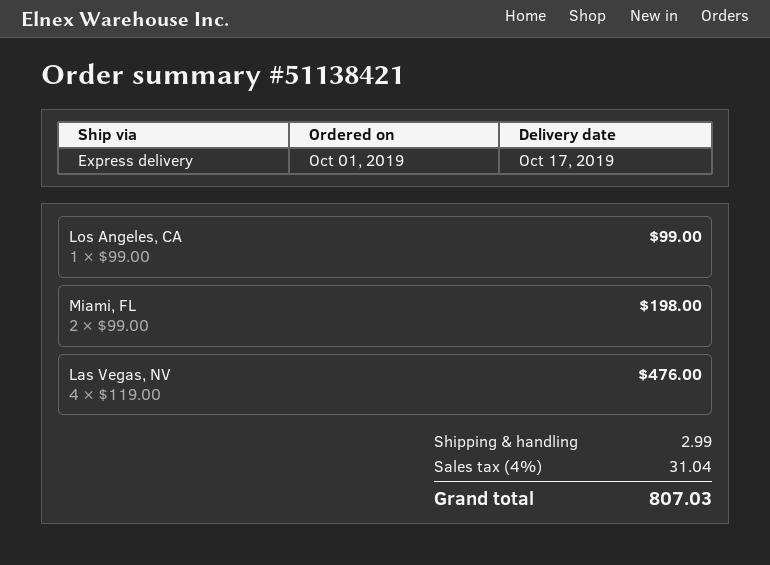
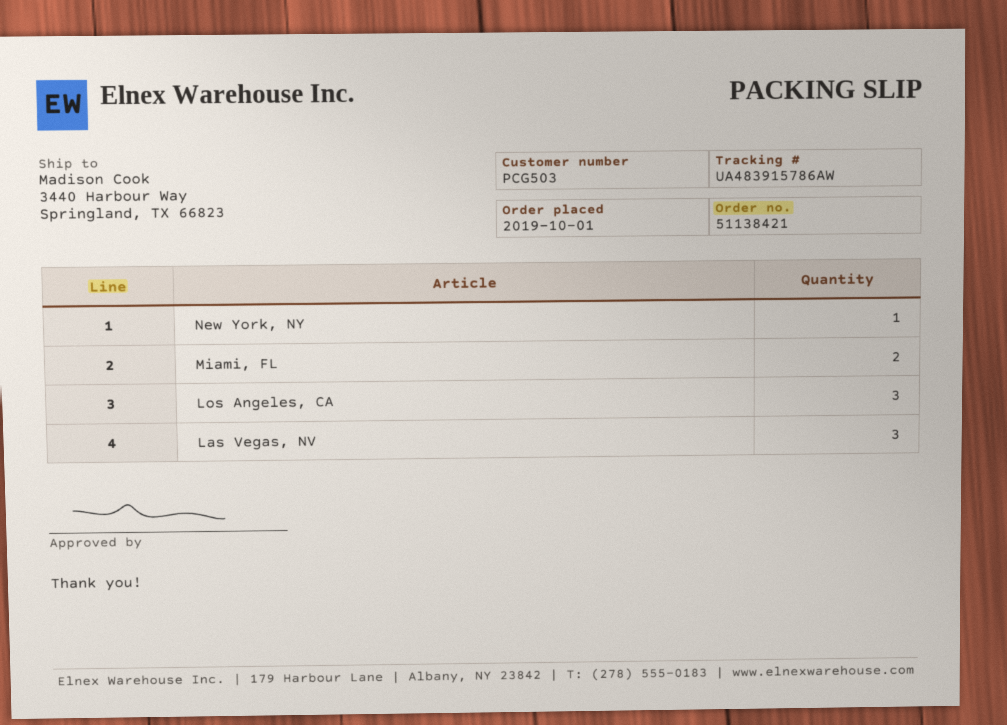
Los Angeles, CA: 1 -> 3
Las Vegas, NV: 4 -> 3
New York, NY: none -> 1

